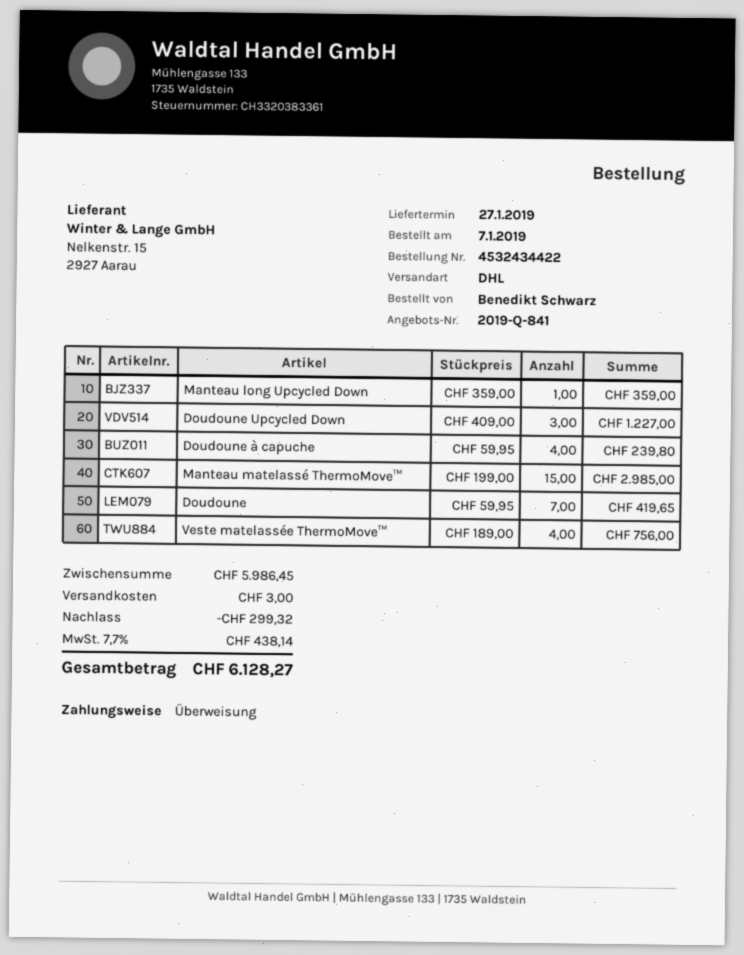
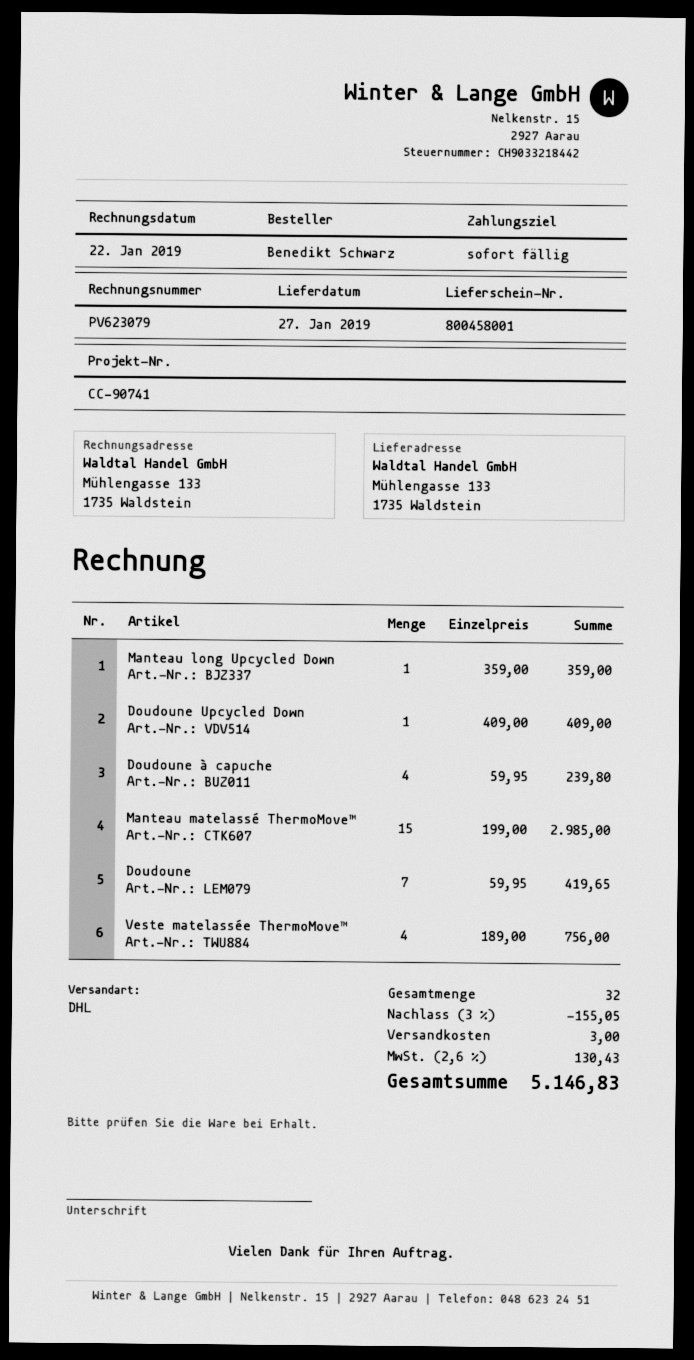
Doudoune Upcycled Down: 3 x 409.00 = 1227.00 -> 1 x 409.00 = 409.00
discount: 299.32 -> 155.05
tax: 7.7% = 438.14 -> 2.6% = 130.43
total: 6128.27 -> 5146.83

